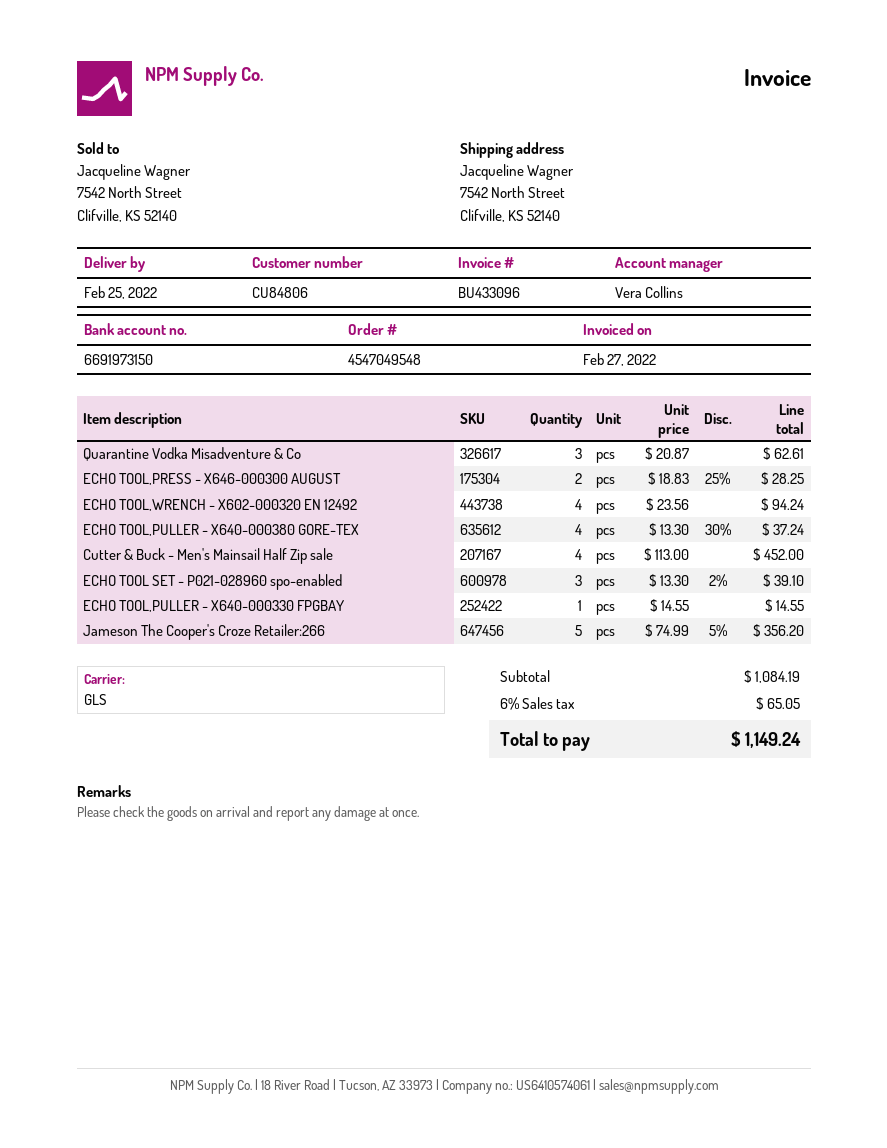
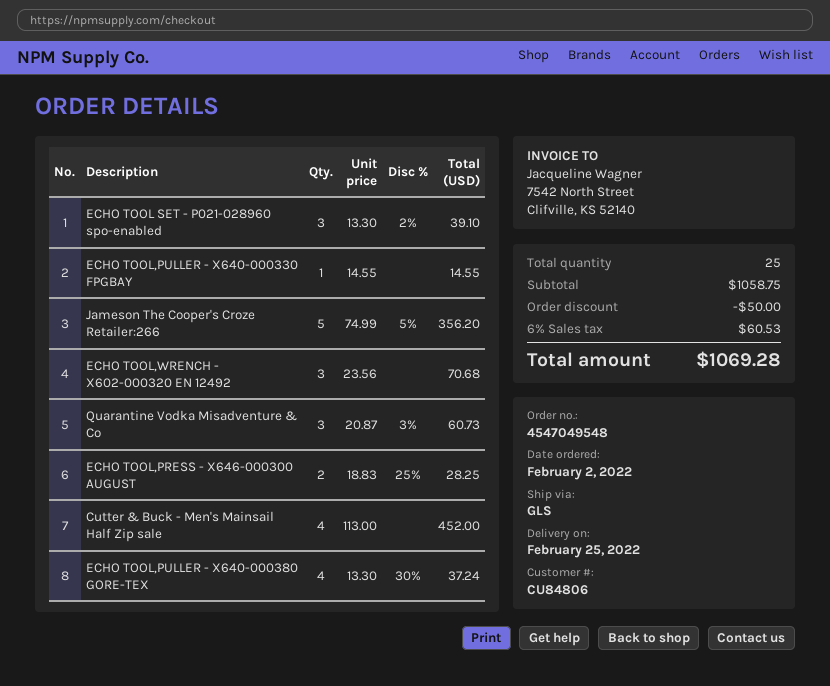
Quarantine Vodka Misadventure & Co: 3 x 20.87 = 62.61 -> 3 x 20.87 - 3% = 60.73
ECHO TOOL,WRENCH - X602-000320 EN 12492: 4 x 23.56 = 94.24 -> 3 x 23.56 = 70.68
subtotal: 1084.19 -> 1058.75
discount: none -> 50.00
tax: 6% = 65.05 -> 6% = 60.53
total: 1149.24 -> 1069.28

